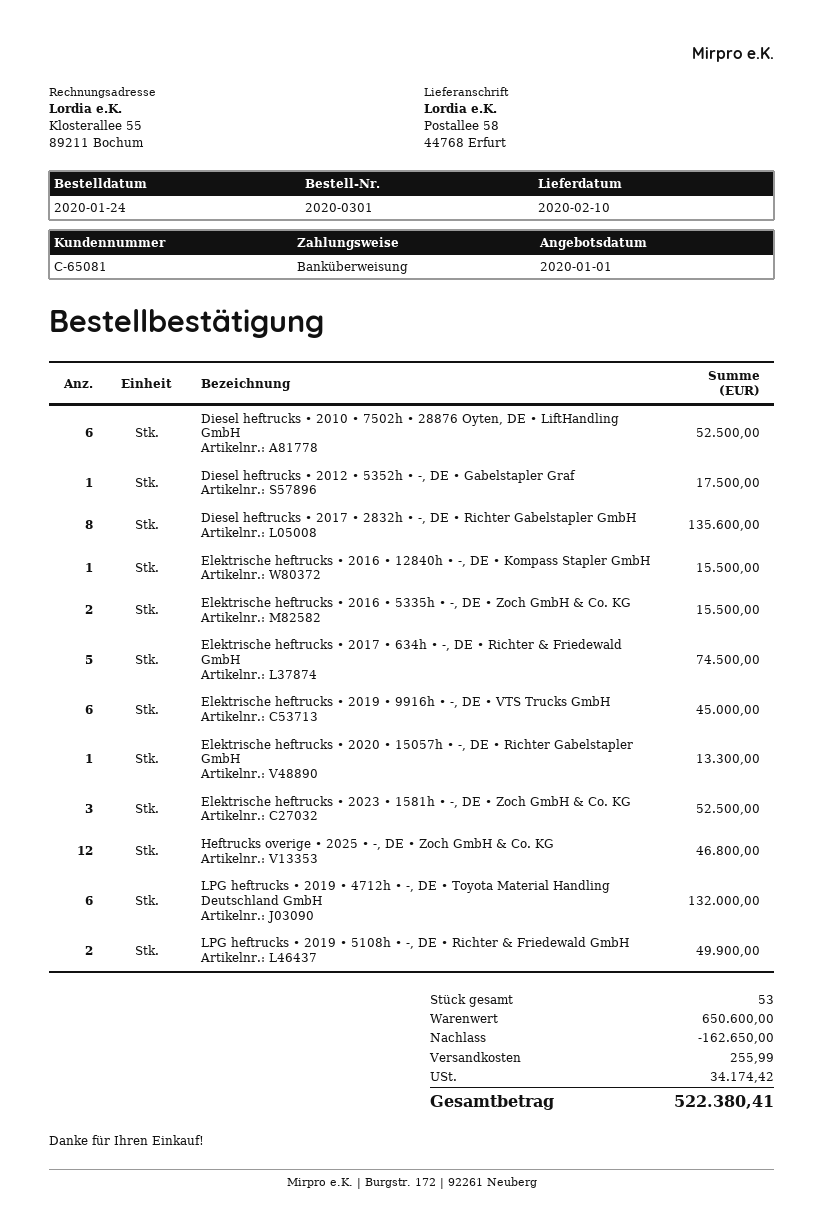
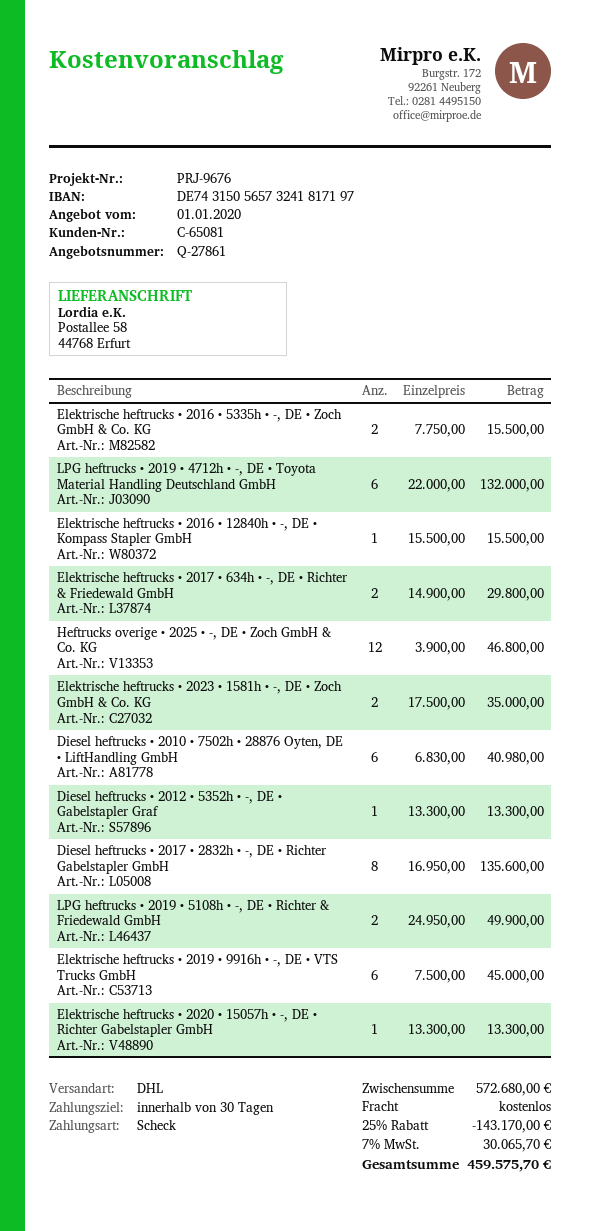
payment method: bank transfer -> cheque
Diesel heftrucks • 2010 • 7502h • 28876 Oyten, DE • LiftHandling GmbH: 6 for 52500.00 -> 6 for 40980.00
Diesel heftrucks • 2012 • 5352h • -, DE • Gabelstapler Graf: 1 for 17500.00 -> 1 for 13300.00
Elektrische heftrucks • 2017 • 634h • -, DE • Richter & Friedewald GmbH: 5 for 74500.00 -> 2 for 29800.00
Elektrische heftrucks • 2023 • 1581h • -, DE • Zoch GmbH & Co. KG: 3 for 52500.00 -> 2 for 35000.00
subtotal: 650600.00 -> 572680.00
discount: 162650.00 -> 143170.00
shipping: 255.99 -> 0.00
tax: 34174.42 -> 30065.70
total: 522380.41 -> 459575.70

